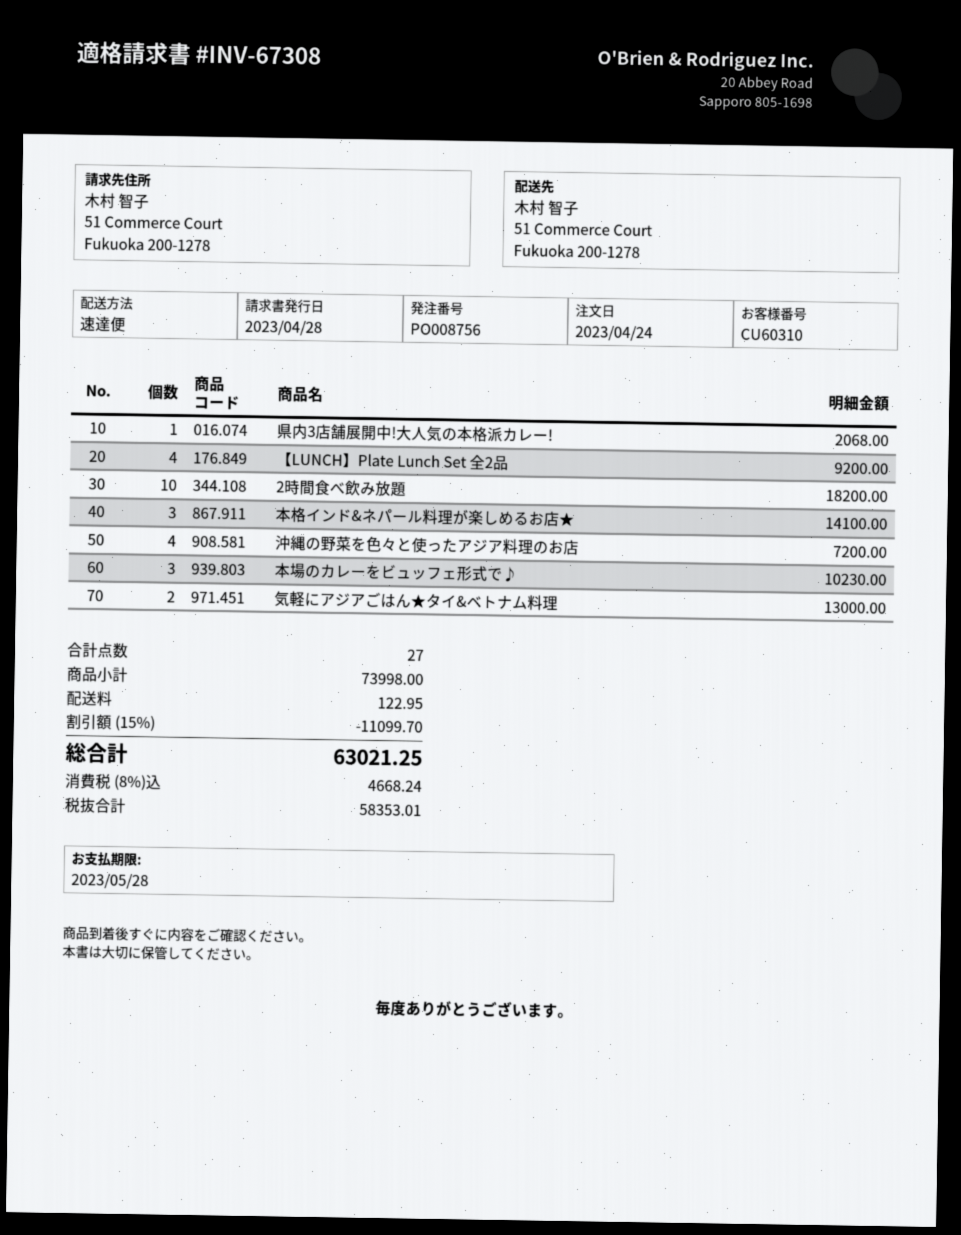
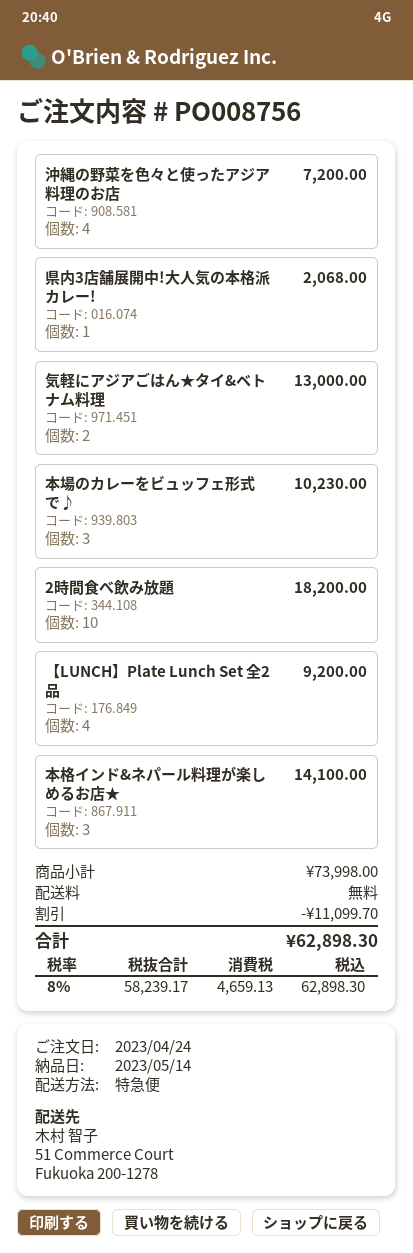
shipping: 122.95 -> 0.00
net: 58353.01 -> 58239.17
tax: 8% = 4668.24 -> 8% = 4659.13
total: 63021.25 -> 62898.30

